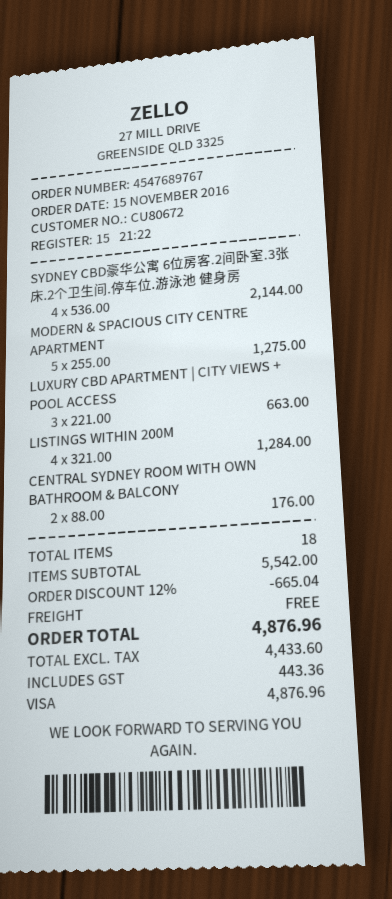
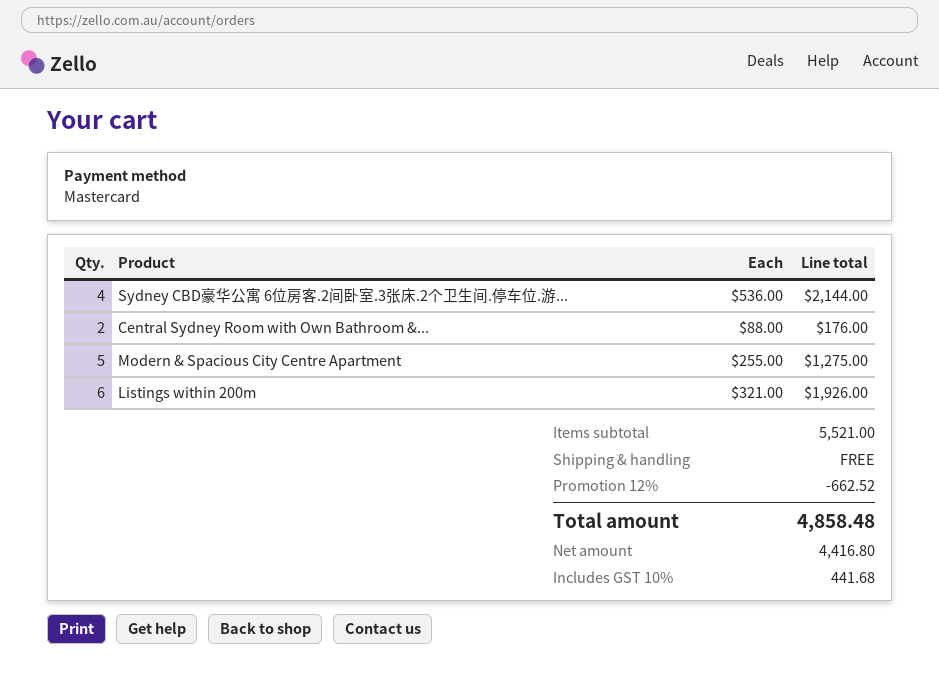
payment method: Visa -> Mastercard
LUXURY CBD APARTMENT | CITY VIEWS + POOL ACCESS: 3 x 221.00 = 663.00 -> none
LISTINGS WITHIN 200M: 4 x 321.00 = 1284.00 -> 6 x 321.00 = 1926.00
subtotal: 5542.00 -> 5521.00
discount: 12% = 665.04 -> 12% = 662.52
net: 4433.60 -> 4416.80
tax: 443.36 -> 441.68
total: 4876.96 -> 4858.48

